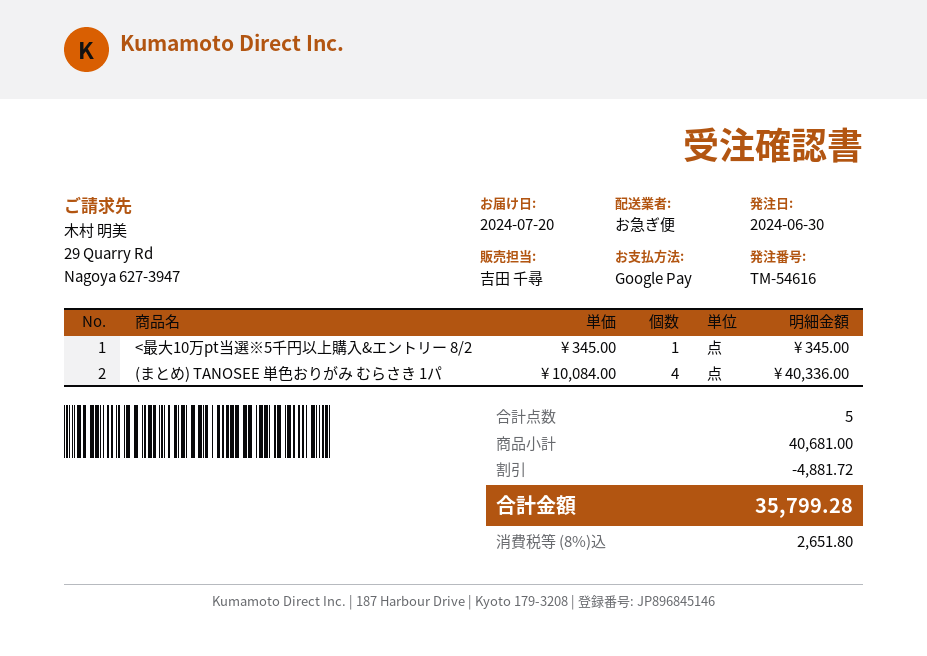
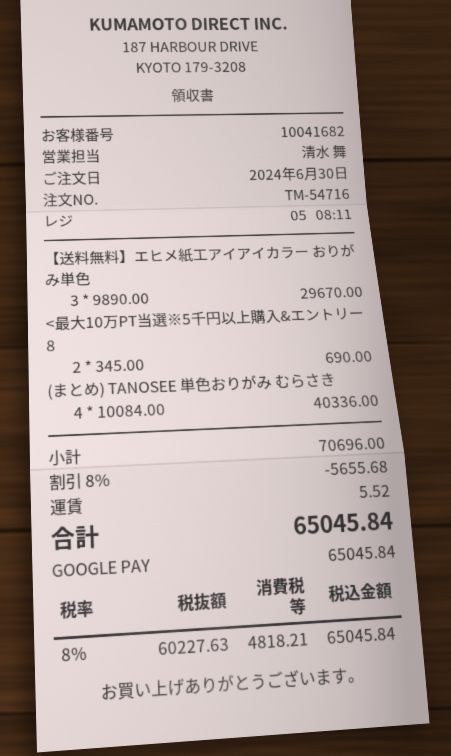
order number: TM-54616 -> TM-54716
sales rep: 吉田 千尋 -> 清水 舞
<最大10万pt当選※5千円以上購入&エントリー 8/2: 1 x 345.00 = 345.00 -> 2 x 345.00 = 690.00
【送料無料】エヒメ紙工アイアイカラー おりがみ単色: none -> 3 x 9890.00 = 29670.00
subtotal: 40681.00 -> 70696.00
discount: 4881.72 -> 5655.68
shipping: none -> 5.52
tax: 8% = 2651.80 -> 8% = 4818.21
total: 35799.28 -> 65045.84

